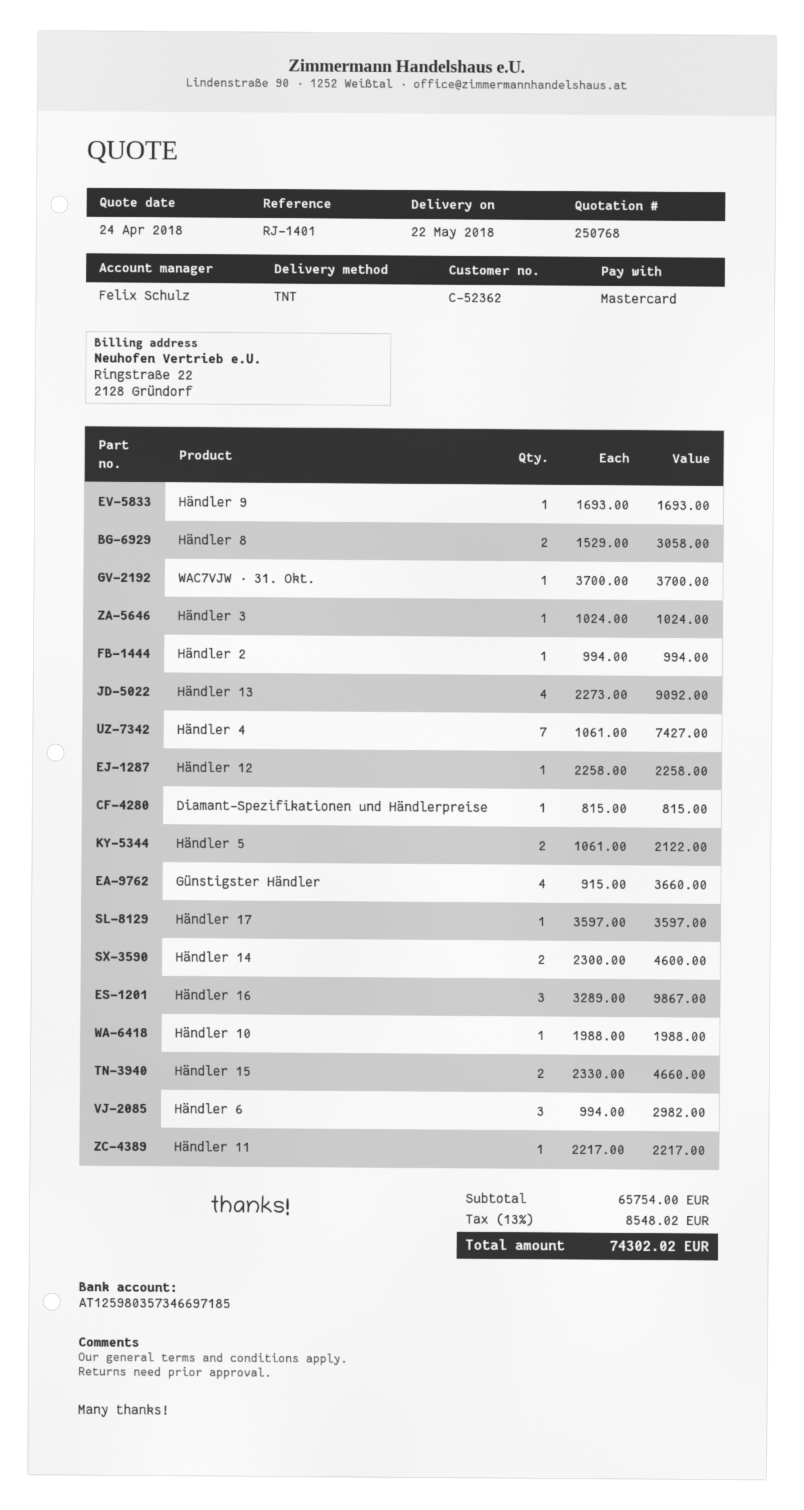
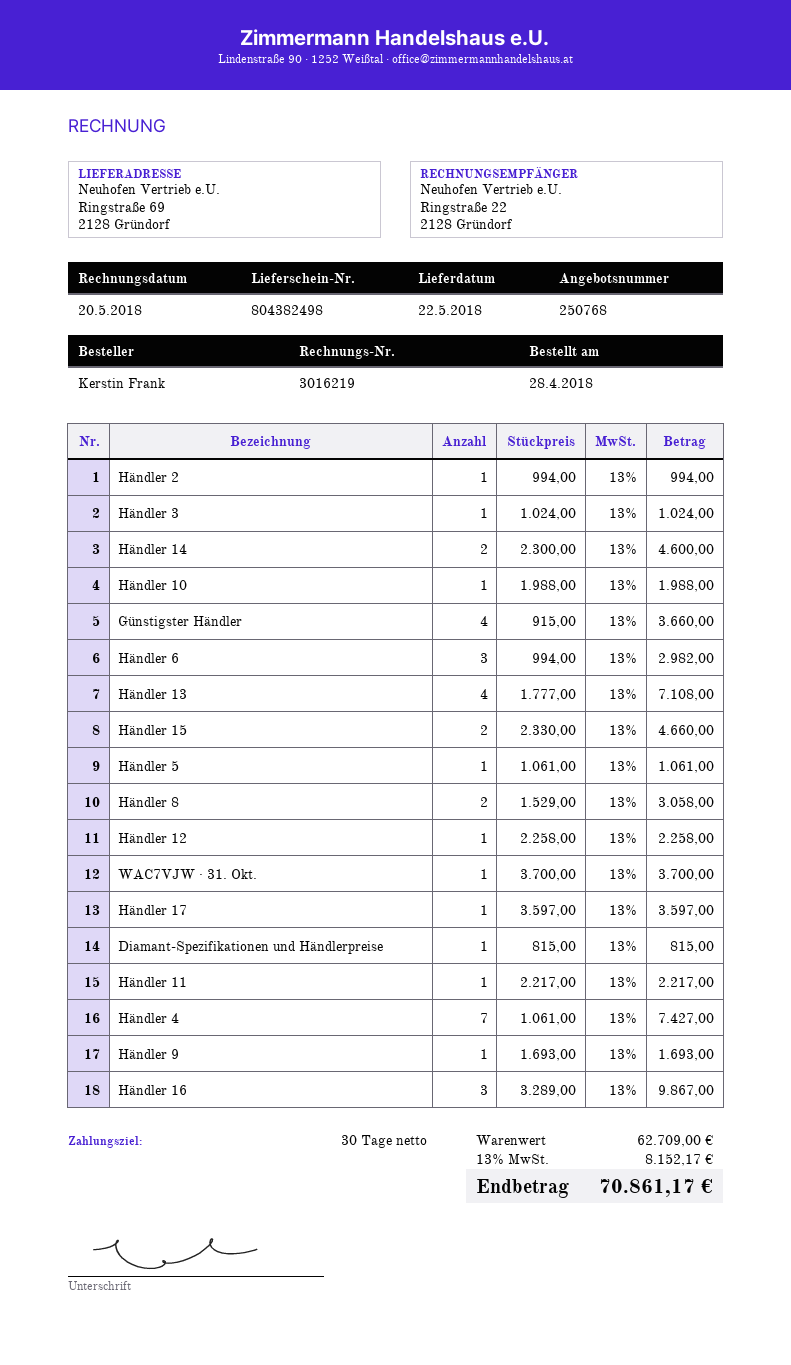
Händler 13: 4 x 2273.00 = 9092.00 -> 4 x 1777.00 = 7108.00
Händler 5: 2 x 1061.00 = 2122.00 -> 1 x 1061.00 = 1061.00
subtotal: 65754.00 -> 62709.00
tax: 13% = 8548.02 -> 13% = 8152.17
total: 74302.02 -> 70861.17

